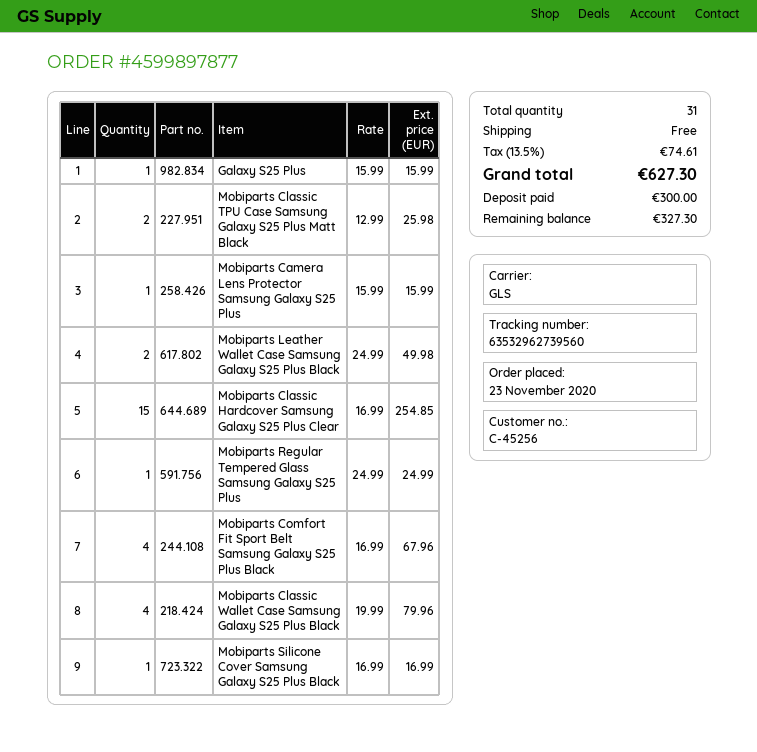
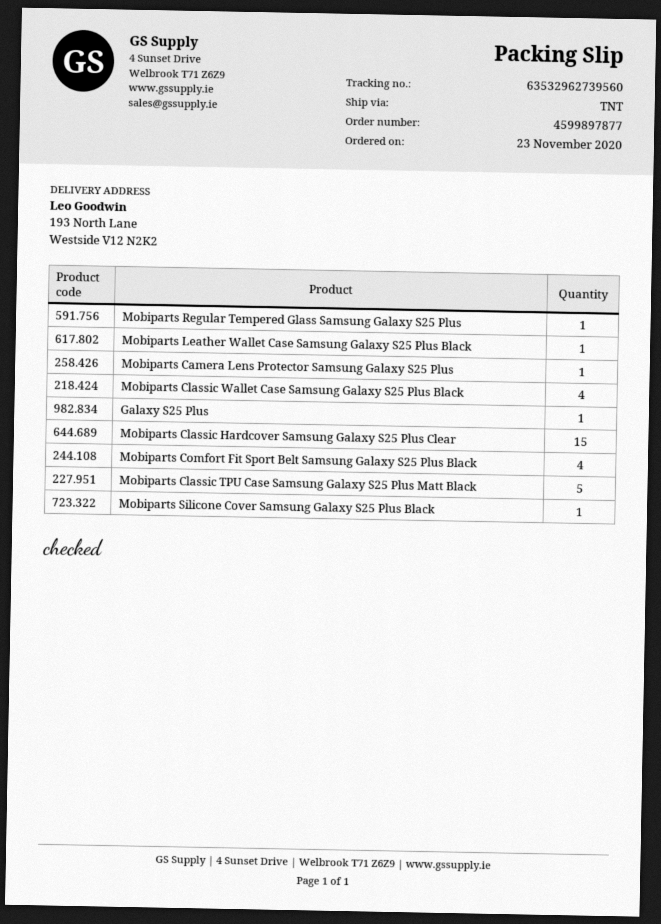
shipping method: GLS -> TNT
Mobiparts Classic TPU Case Samsung Galaxy S25 Plus Matt Black: 2 -> 5
Mobiparts Leather Wallet Case Samsung Galaxy S25 Plus Black: 2 -> 1

